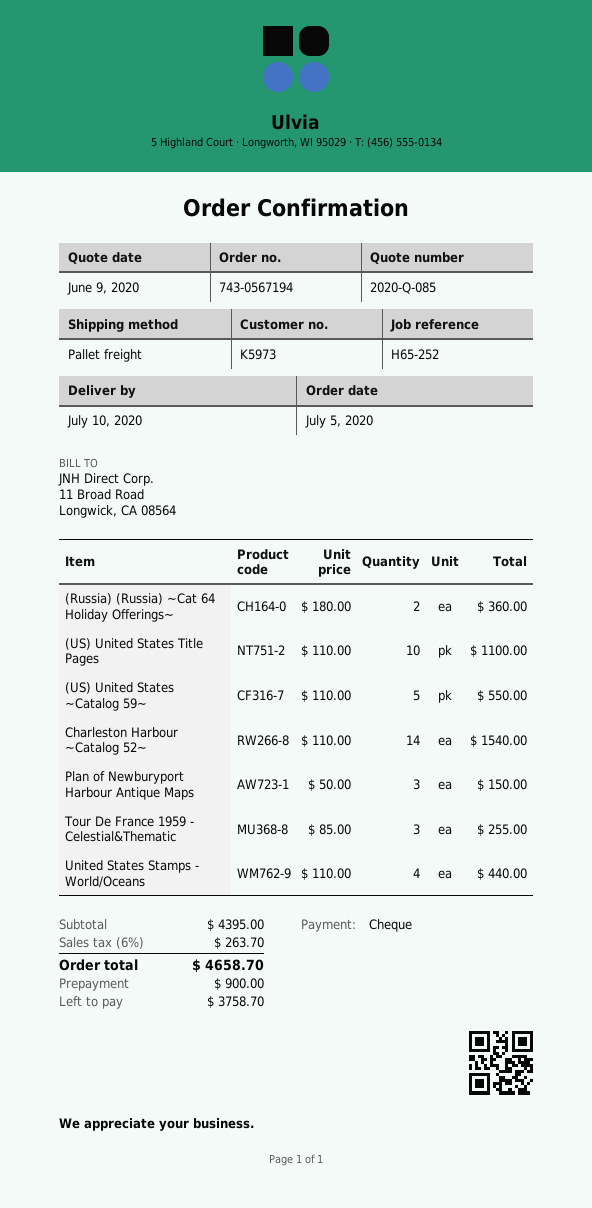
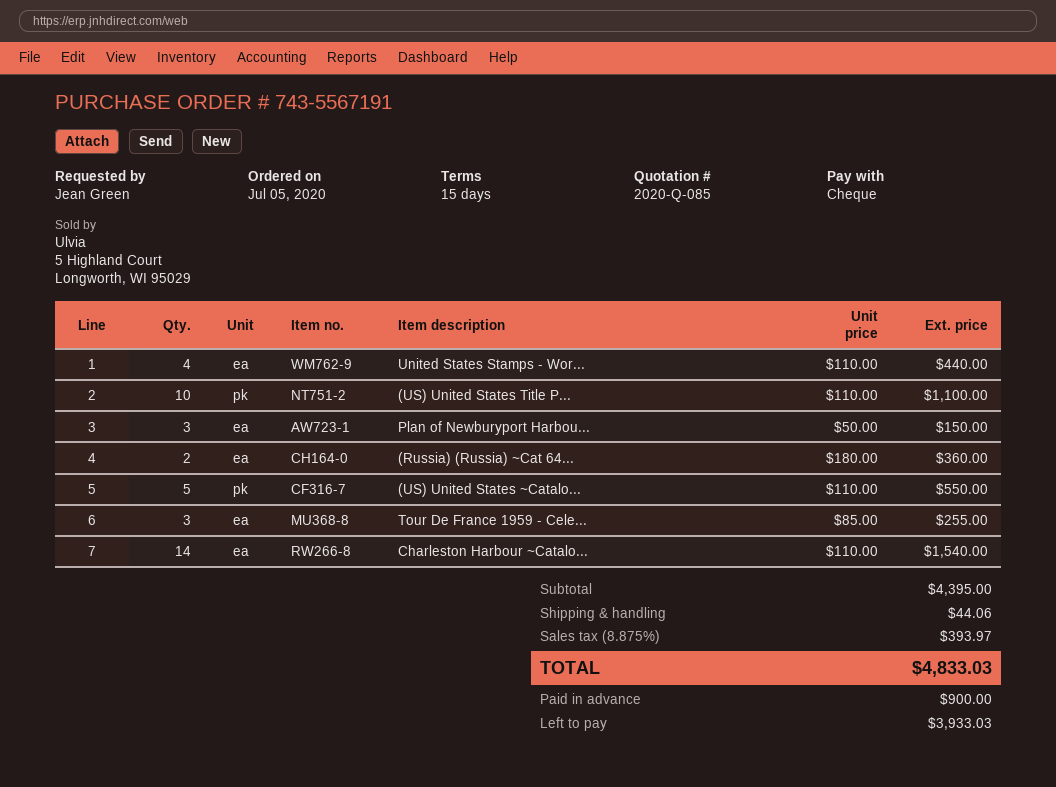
order number: 743-0567194 -> 743-5567191
shipping: none -> 44.06
tax: 6% = 263.70 -> 8.875% = 393.97
total: 4658.70 -> 4833.03
balance: 3758.70 -> 3933.03

